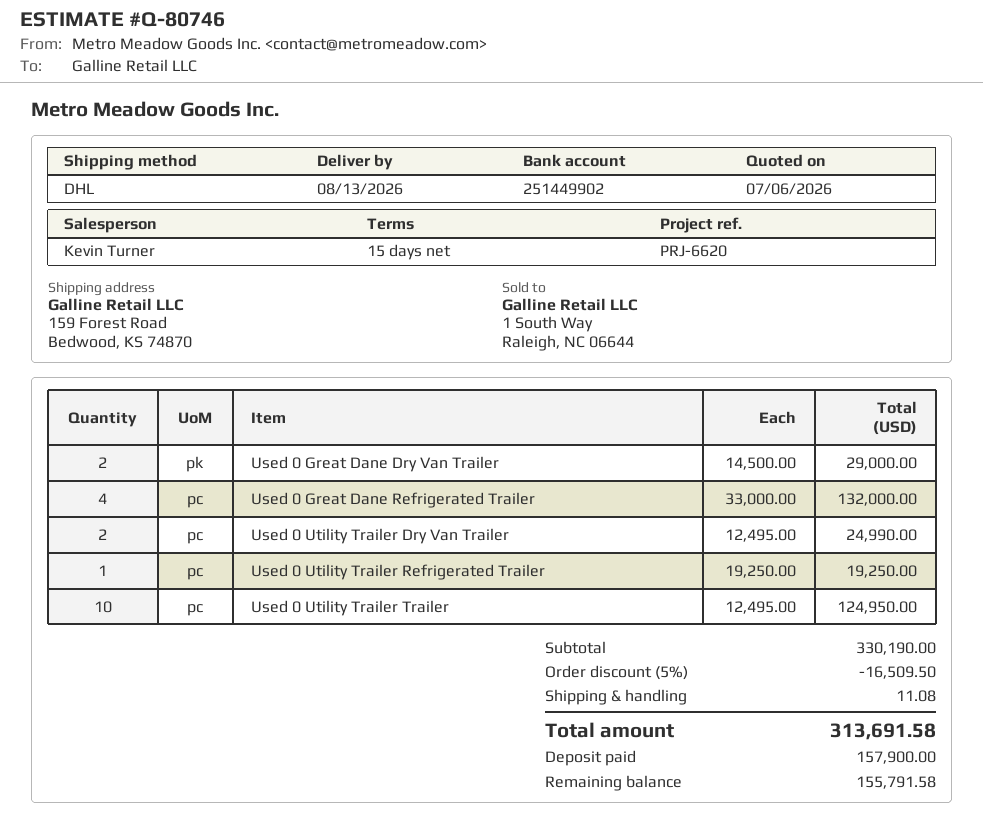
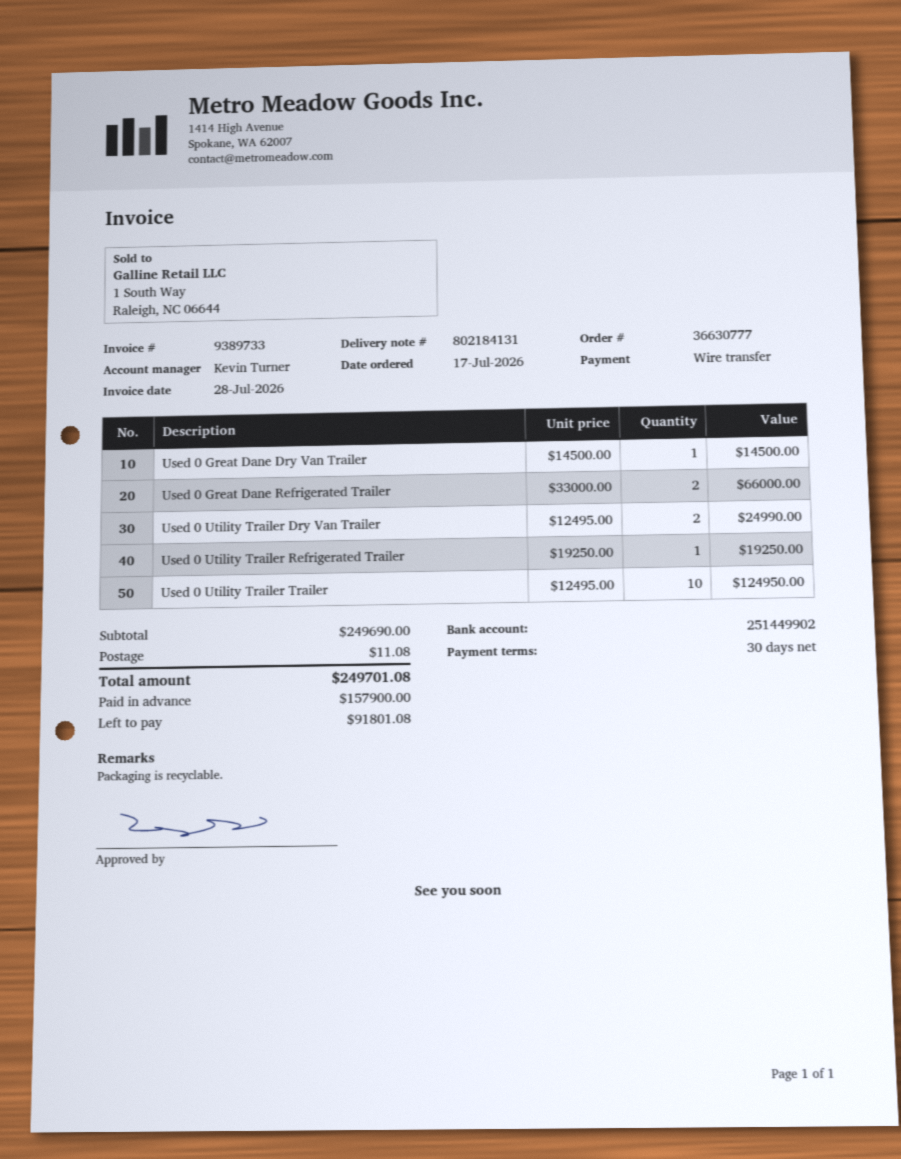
payment terms: 15 days -> 30 days
Used 0 Great Dane Dry Van Trailer: 2 x 14500.00 = 29000.00 -> 1 x 14500.00 = 14500.00
Used 0 Great Dane Refrigerated Trailer: 4 x 33000.00 = 132000.00 -> 2 x 33000.00 = 66000.00
subtotal: 330190.00 -> 249690.00
discount: 5% = 16509.50 -> none
total: 313691.58 -> 249701.08
balance: 155791.58 -> 91801.08

